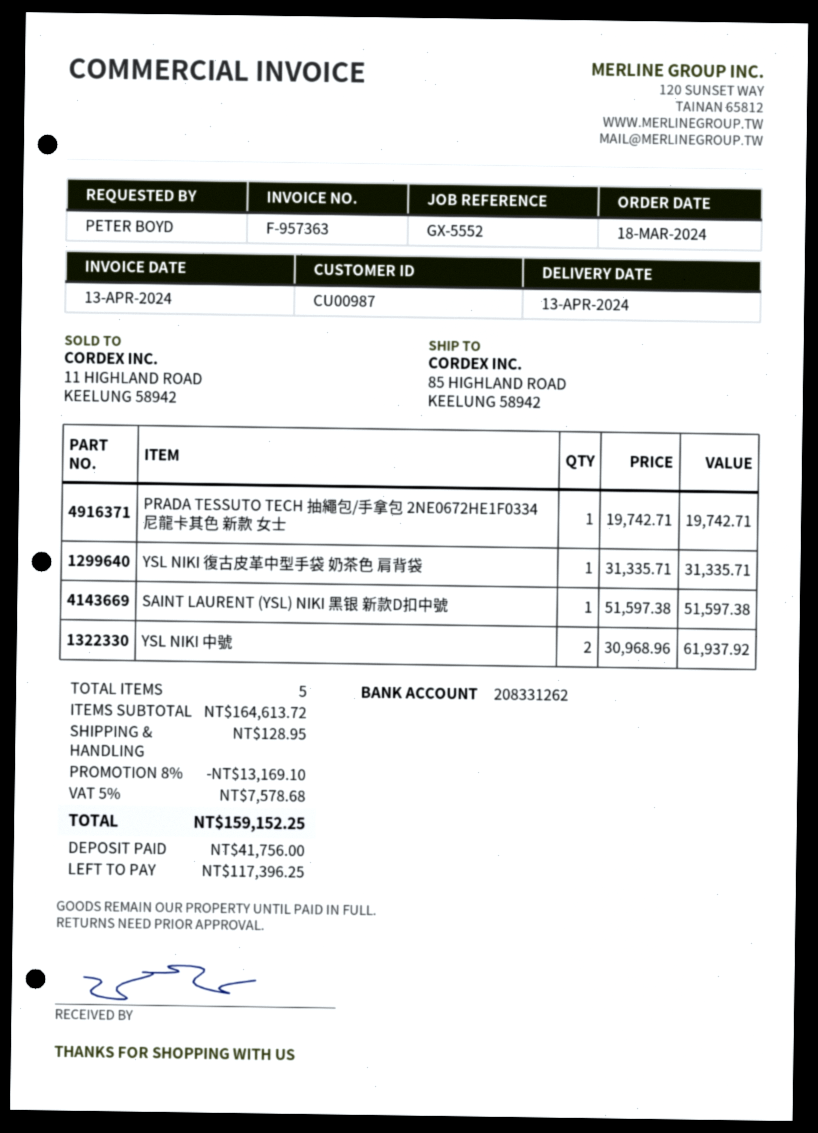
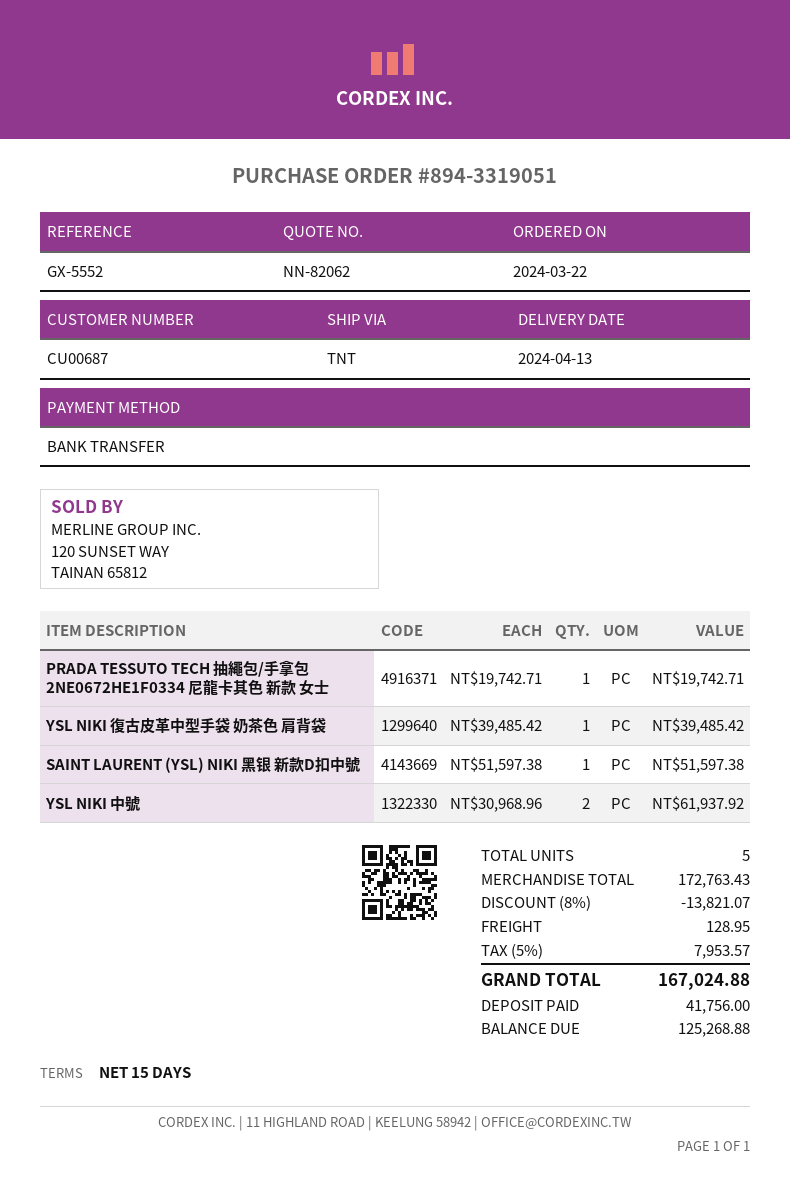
order date: 2024-03-18 -> 2024-03-22
customer number: CU00987 -> CU00687
YSL NIKI 復古皮革中型手袋 奶茶色 肩背袋: 1 x 31335.71 = 31335.71 -> 1 x 39485.42 = 39485.42
subtotal: 164613.72 -> 172763.43
discount: 8% = 13169.10 -> 8% = 13821.07
tax: 5% = 7578.68 -> 5% = 7953.57
total: 159152.25 -> 167024.88
balance: 117396.25 -> 125268.88

